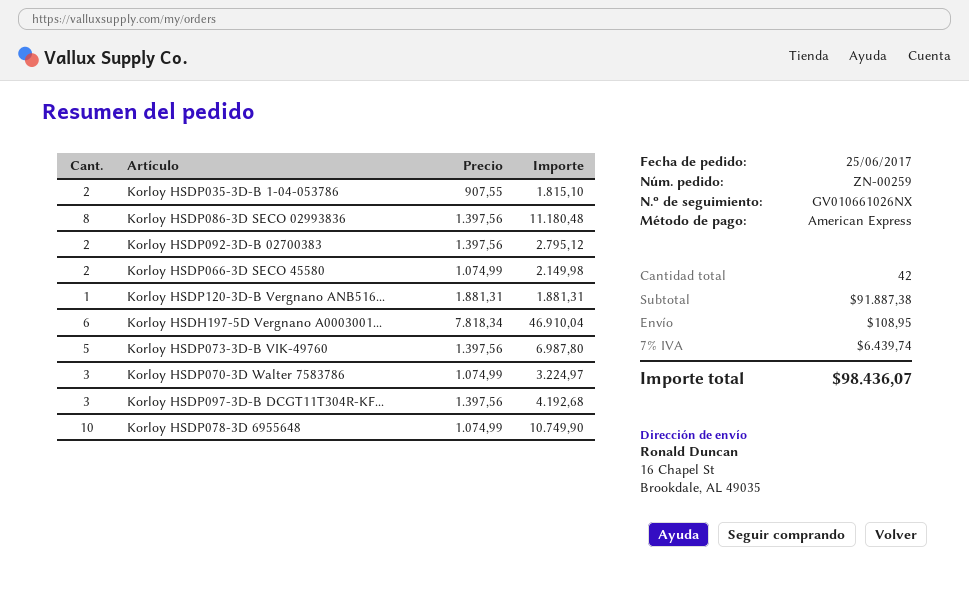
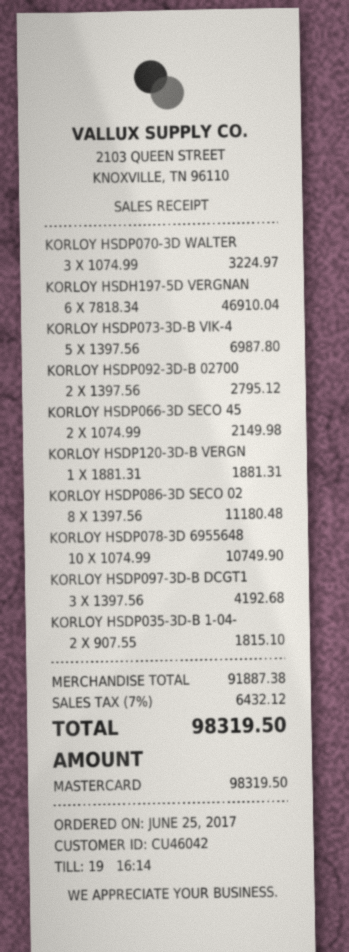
payment method: American Express -> Mastercard
shipping: 108.95 -> none
tax: 7% = 6439.74 -> 7% = 6432.12
total: 98436.07 -> 98319.50

